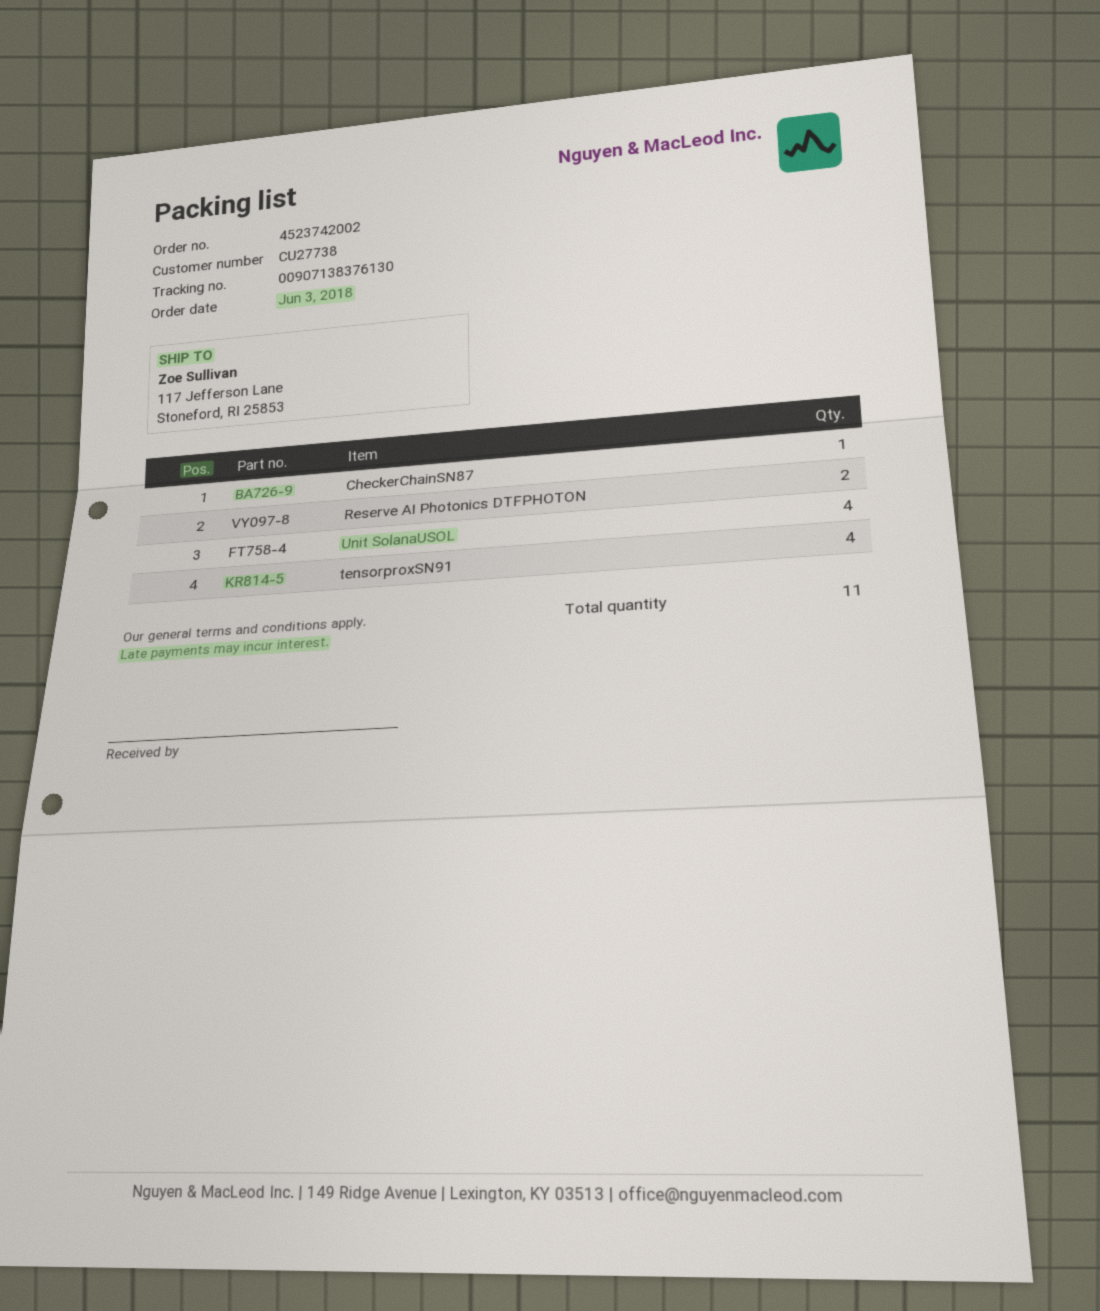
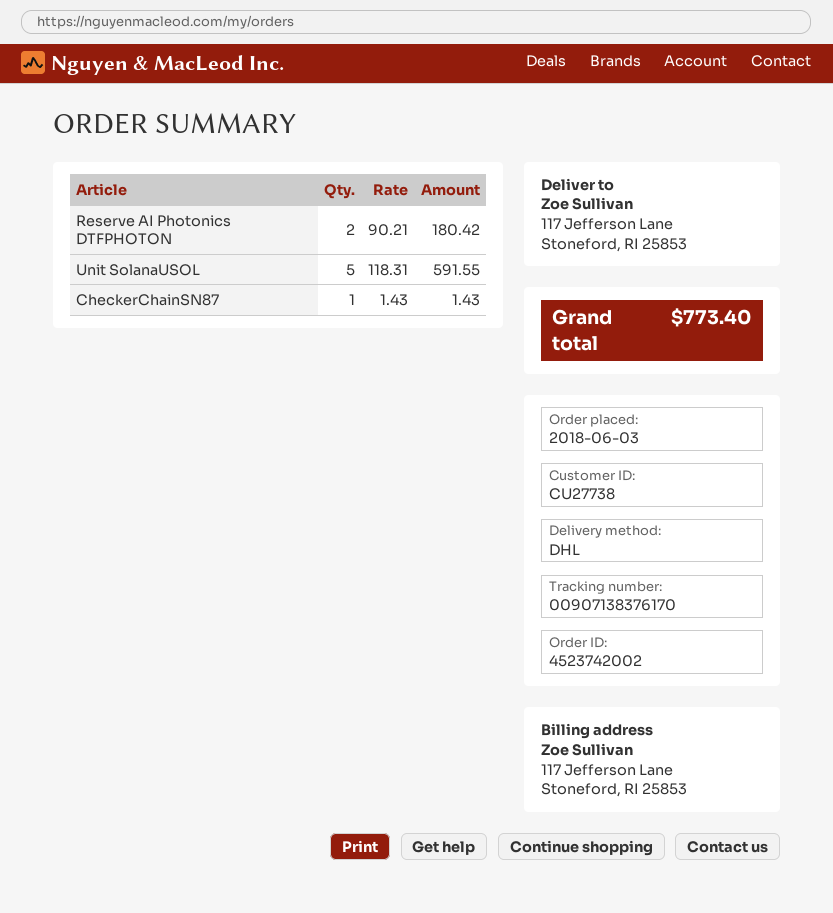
tracking number: 00907138376130 -> 00907138376170
Unit SolanaUSOL: 4 -> 5
tensorproxSN91: 4 -> none

